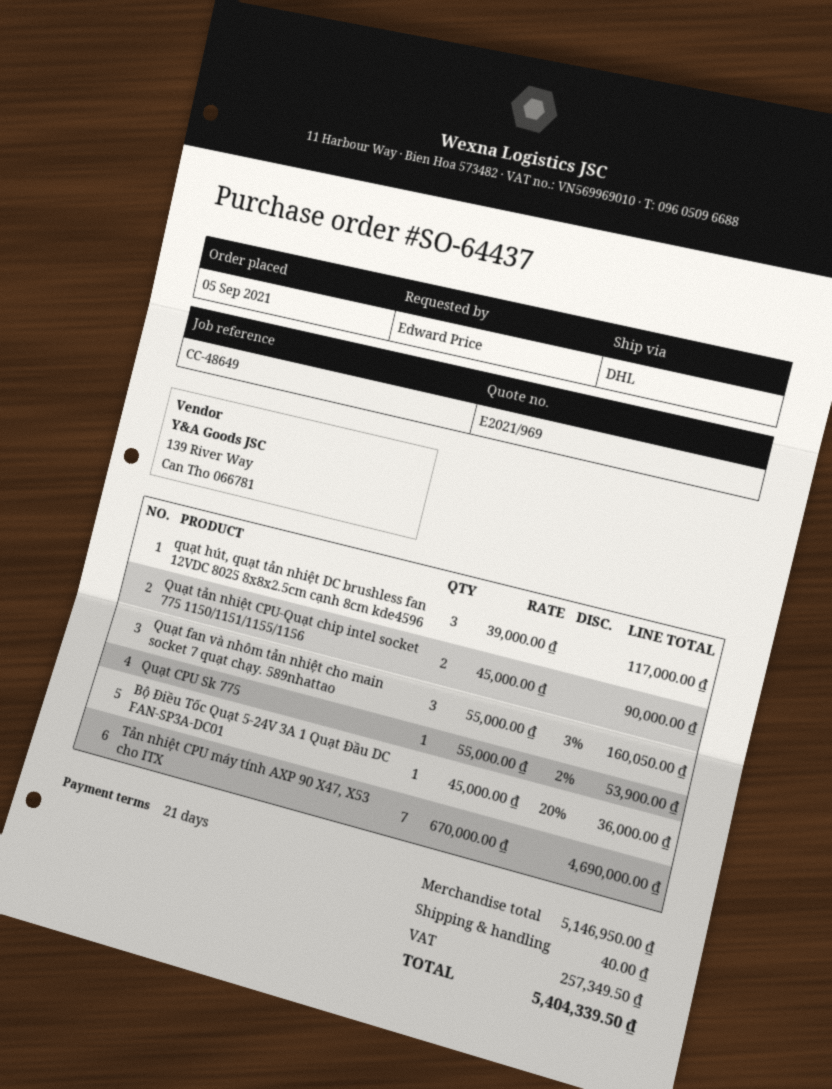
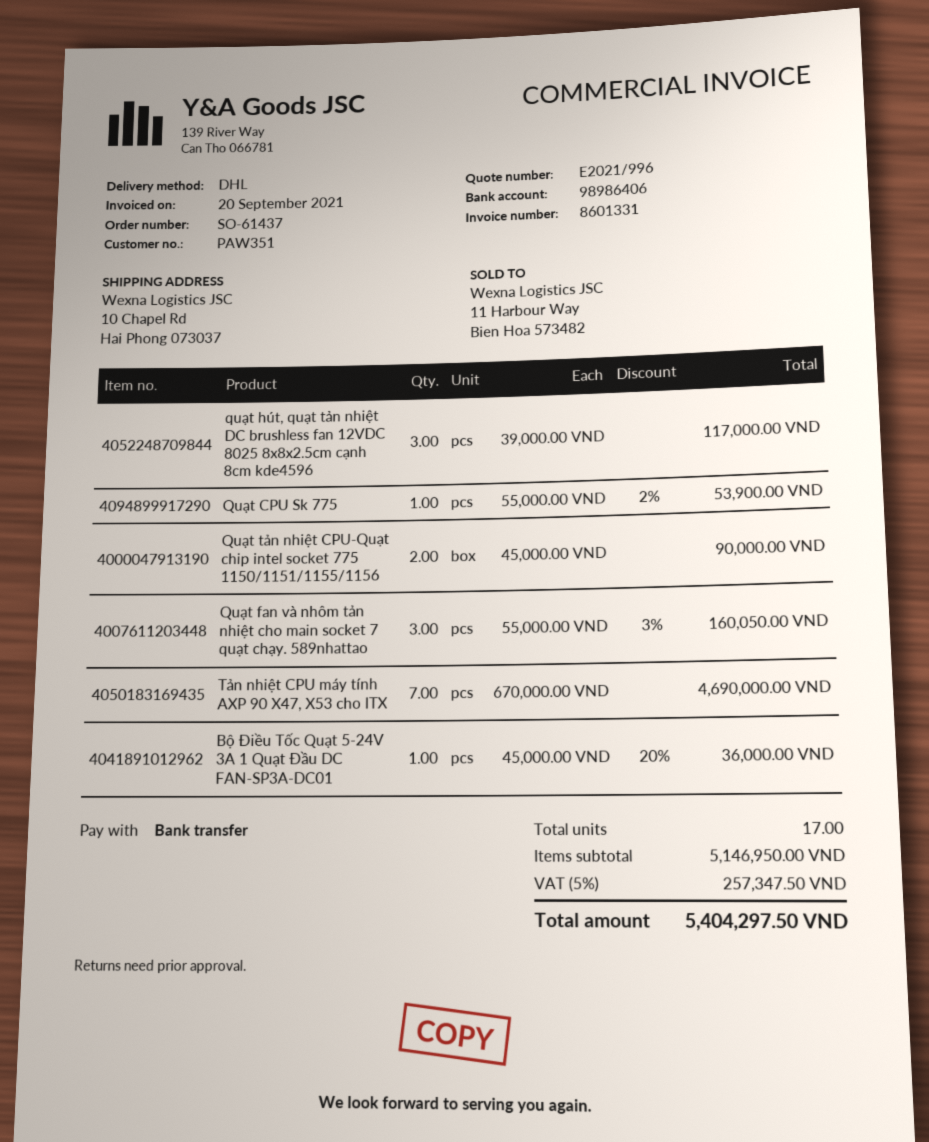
quote number: E2021/969 -> E2021/996
order number: SO-64437 -> SO-61437
shipping: 40.00 -> none
tax: 257349.50 -> 257347.50
total: 5404339.50 -> 5404297.50

